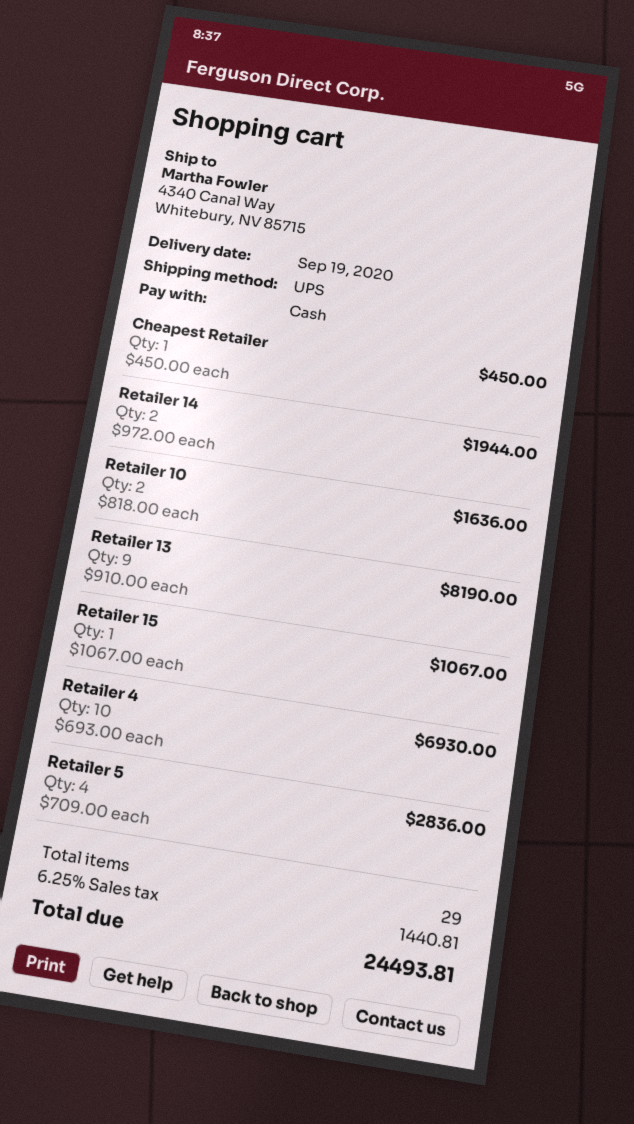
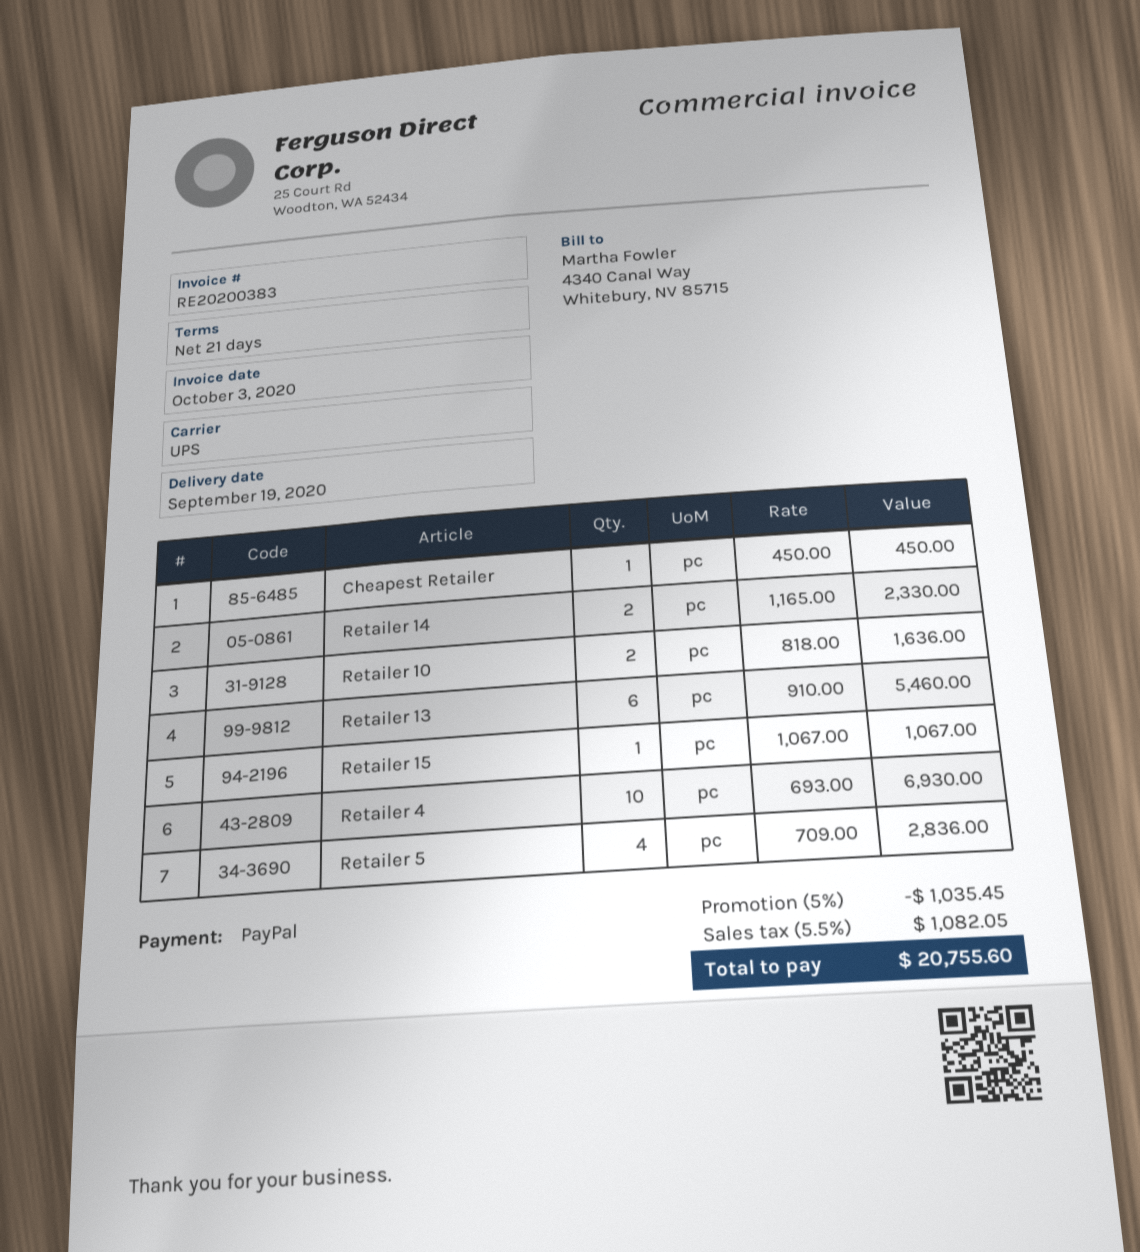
payment method: cash -> PayPal
Retailer 14: 2 x 972.00 = 1944.00 -> 2 x 1165.00 = 2330.00
Retailer 13: 9 x 910.00 = 8190.00 -> 6 x 910.00 = 5460.00
discount: none -> 5% = 1035.45
tax: 6.25% = 1440.81 -> 5.5% = 1082.05
total: 24493.81 -> 20755.60

